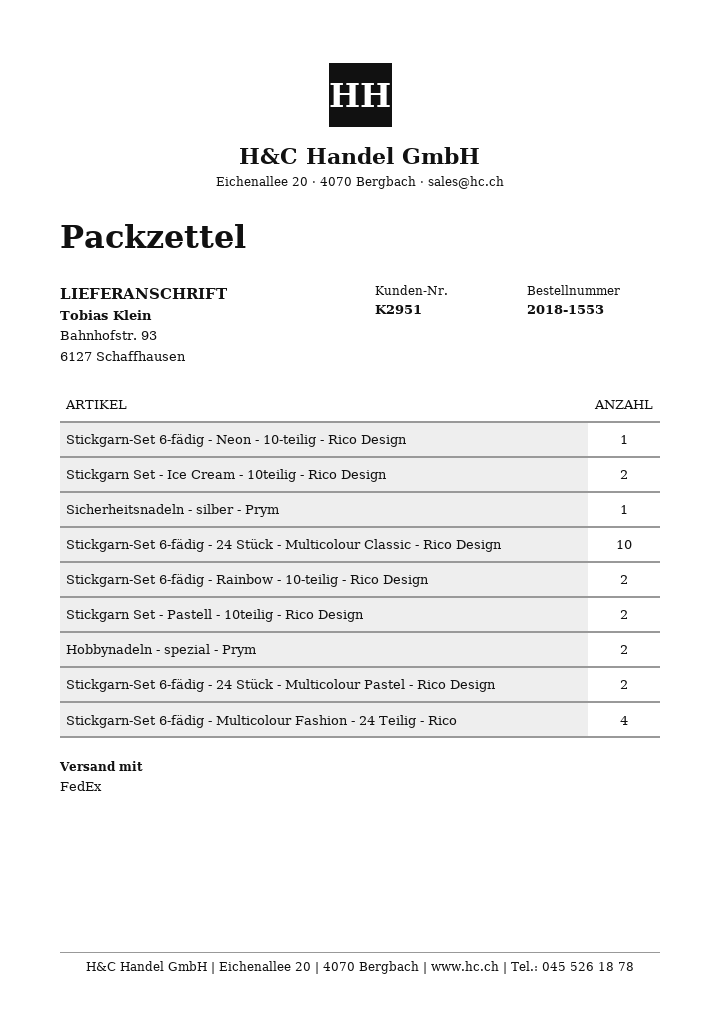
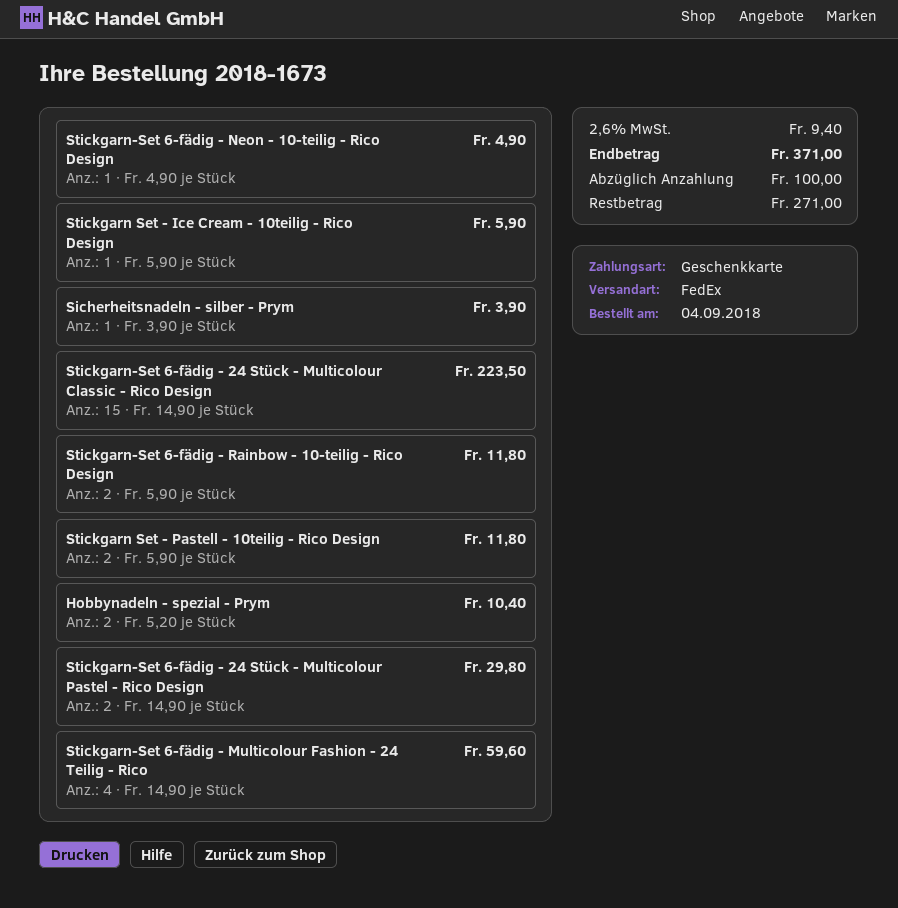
order number: 2018-1553 -> 2018-1673
Stickgarn Set - Ice Cream - 10teilig - Rico Design: 2 -> 1
Stickgarn-Set 6-fädig - 24 Stück - Multicolour Classic - Rico Design: 10 -> 15

